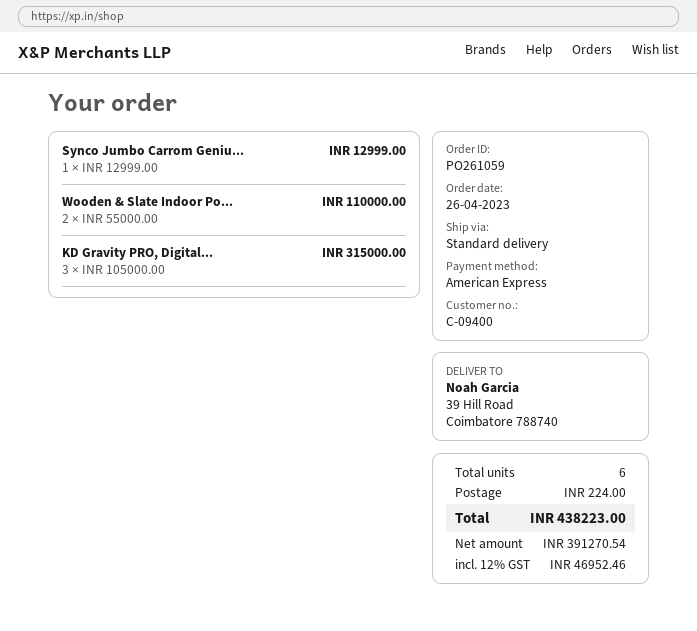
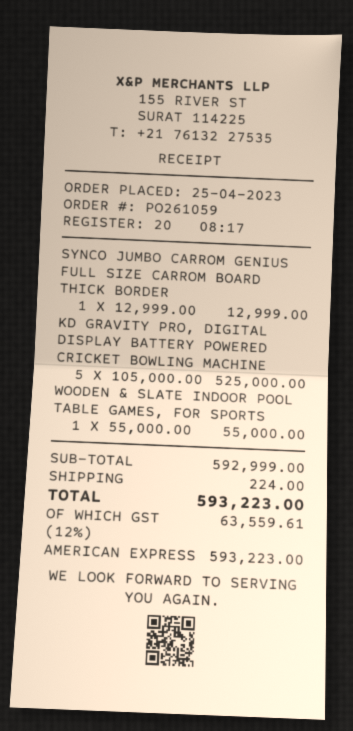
order date: 2023-04-26 -> 2023-04-25
Wooden & Slate Indoor Po...: 2 x 55000.00 = 110000.00 -> 1 x 55000.00 = 55000.00
KD Gravity PRO, Digital...: 3 x 105000.00 = 315000.00 -> 5 x 105000.00 = 525000.00
tax: 12% = 46952.46 -> 12% = 63559.61
total: 438223.00 -> 593223.00

